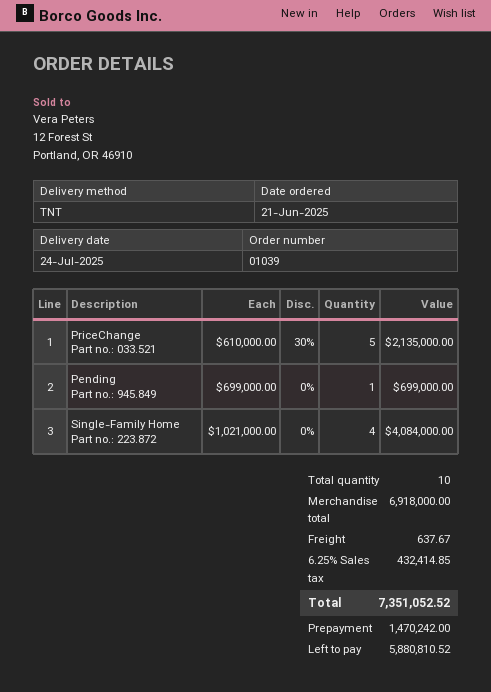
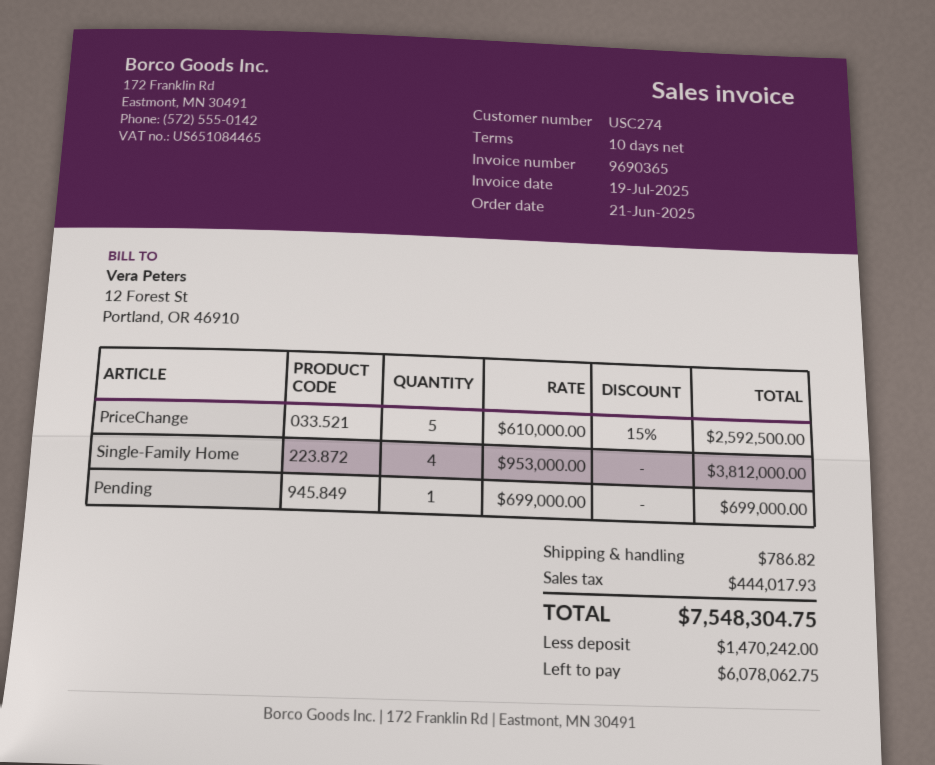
PriceChange: 5 x 610000.00 - 30% = 2135000.00 -> 5 x 610000.00 - 15% = 2592500.00
Single-Family Home: 4 x 1021000.00 = 4084000.00 -> 4 x 953000.00 = 3812000.00
shipping: 637.67 -> 786.82
tax: 432414.85 -> 444017.93
total: 7351052.52 -> 7548304.75
balance: 5880810.52 -> 6078062.75

